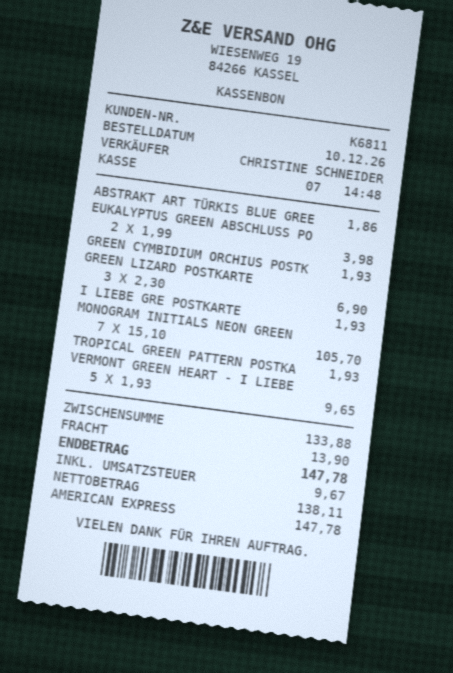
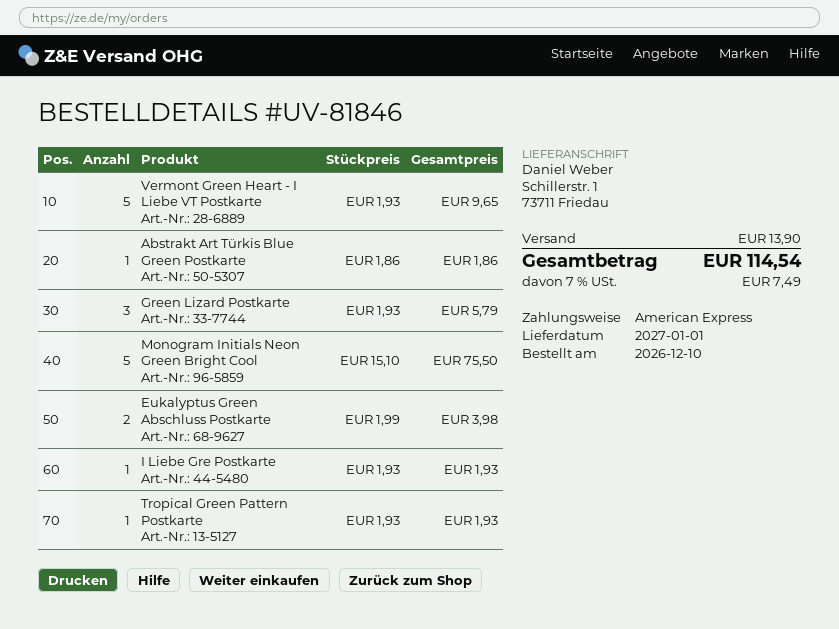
GREEN CYMBIDIUM ORCHIUS POSTK: 1 x 1.93 = 1.93 -> none
GREEN LIZARD POSTKARTE: 3 x 2.30 = 6.90 -> 3 x 1.93 = 5.79
MONOGRAM INITIALS NEON GREEN: 7 x 15.10 = 105.70 -> 5 x 15.10 = 75.50
tax: 9.67 -> 7.49
total: 147.78 -> 114.54

